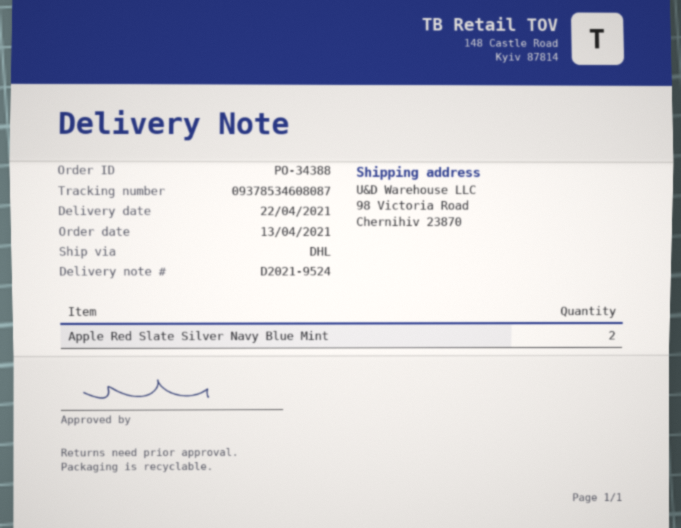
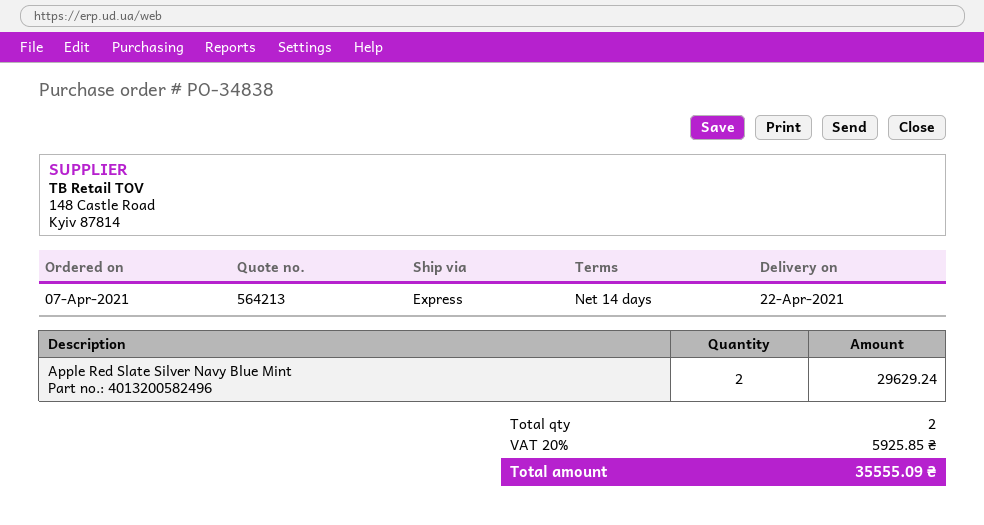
order number: PO-34388 -> PO-34838
order date: 2021-04-13 -> 2021-04-07
shipping method: DHL -> express

